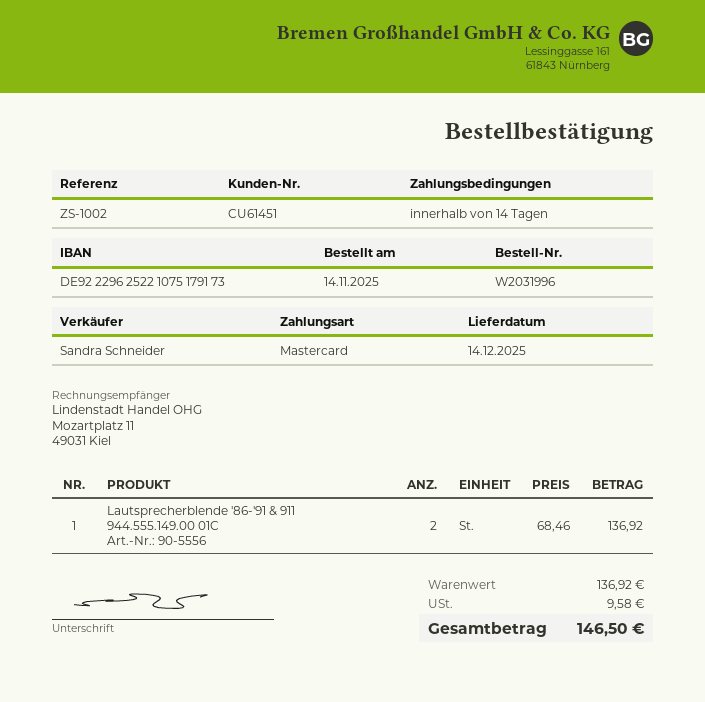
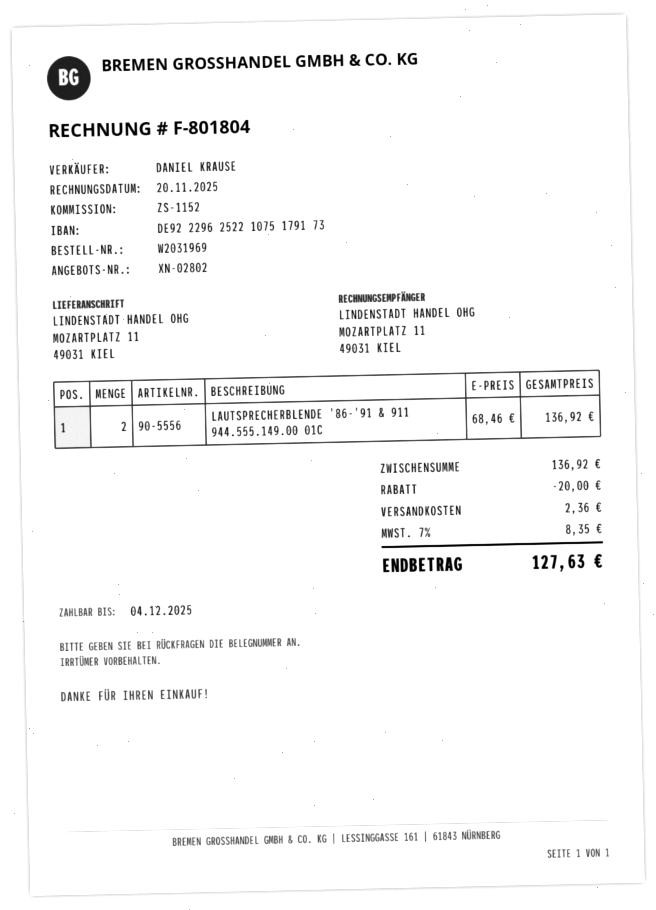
order number: W2031996 -> W2031969
reference: ZS-1002 -> ZS-1152
sales rep: Sandra Schneider -> DANIEL KRAUSE
discount: none -> 20.00
shipping: none -> 2.36
tax: 9.58 -> 8.35
total: 146.50 -> 127.63

